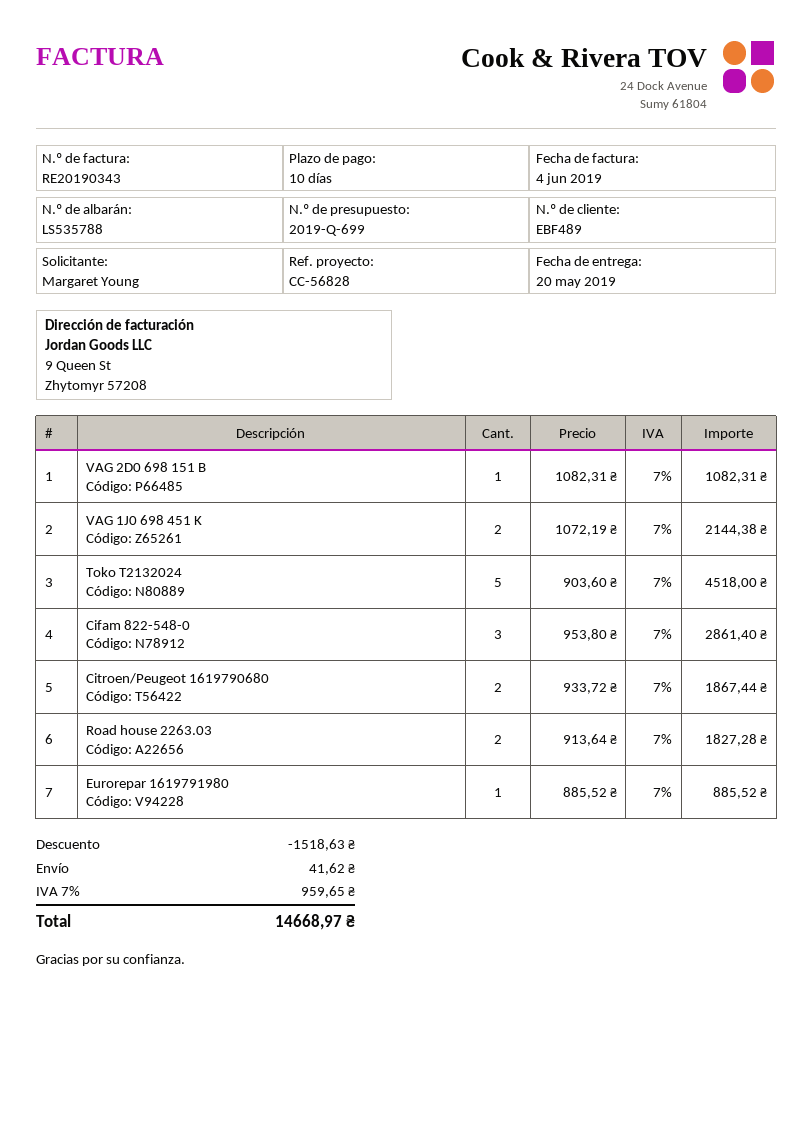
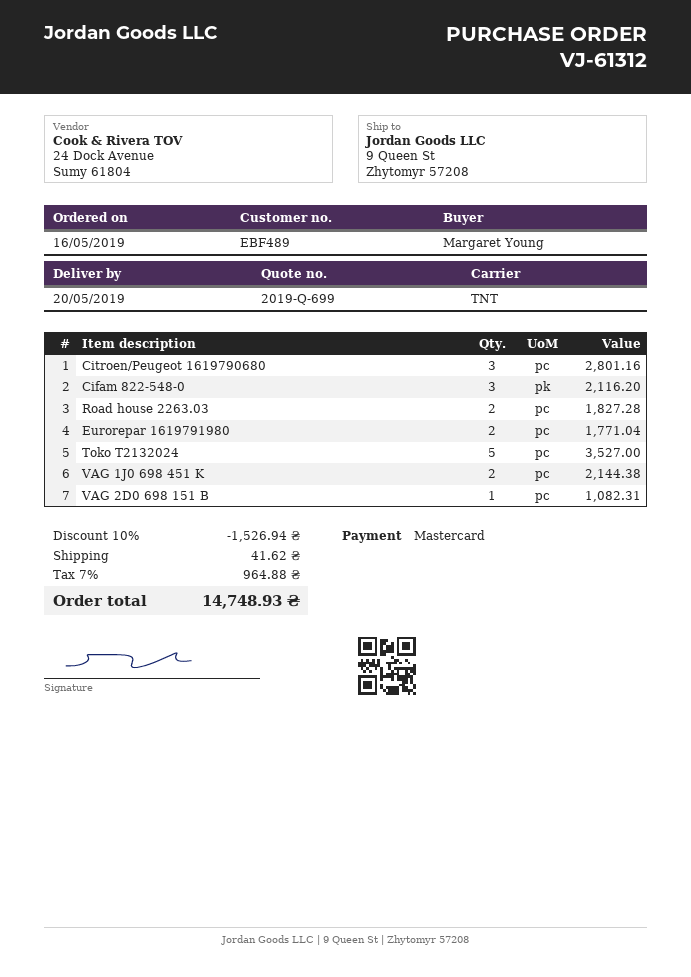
Toko T2132024: 5 for 4518.00 -> 5 for 3527.00
Cifam 822-548-0: 3 for 2861.40 -> 3 for 2116.20
Citroen/Peugeot 1619790680: 2 for 1867.44 -> 3 for 2801.16
Eurorepar 1619791980: 1 for 885.52 -> 2 for 1771.04
discount: 1518.63 -> 1526.94
tax: 7% = 959.65 -> 7% = 964.88
total: 14668.97 -> 14748.93

